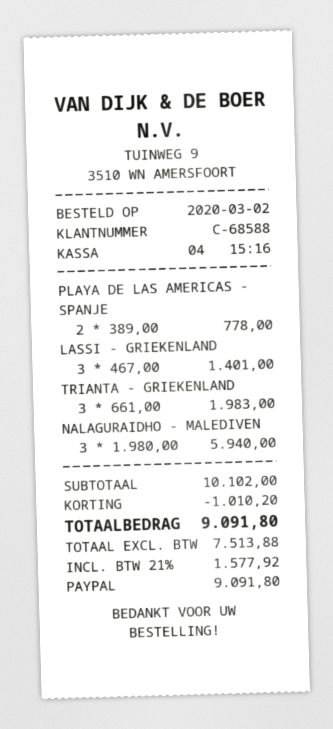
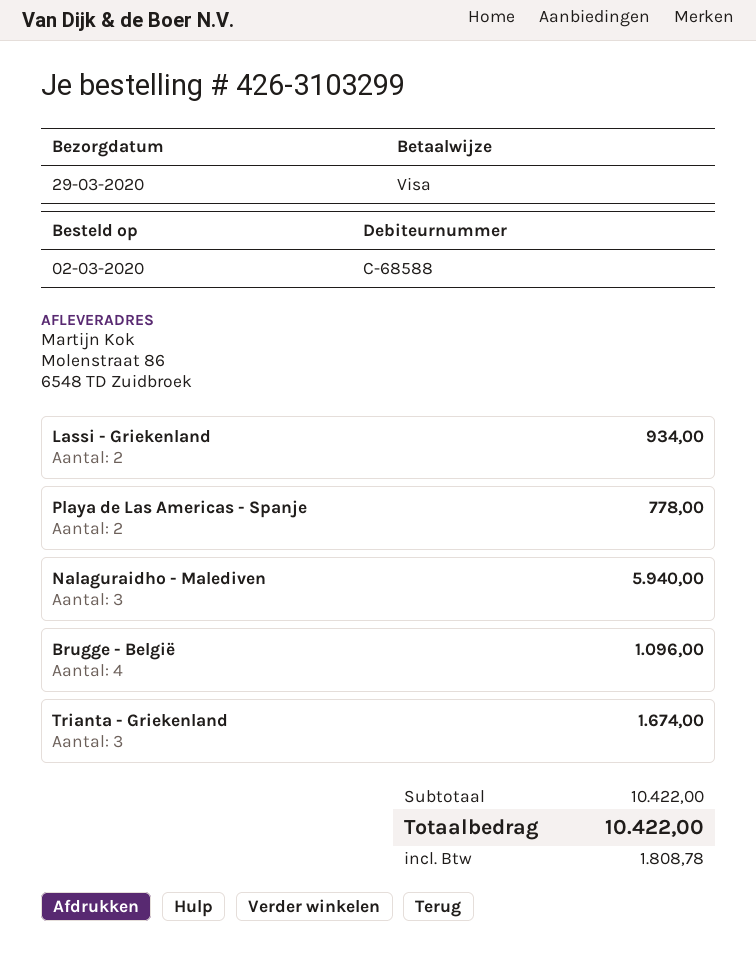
payment method: PayPal -> Visa
LASSI - GRIEKENLAND: 3 for 1401.00 -> 2 for 934.00
TRIANTA - GRIEKENLAND: 3 for 1983.00 -> 3 for 1674.00
Brugge - België: none -> 4 for 1096.00
subtotal: 10102.00 -> 10422.00
discount: 1010.20 -> none
tax: 1577.92 -> 1808.78
total: 9091.80 -> 10422.00

